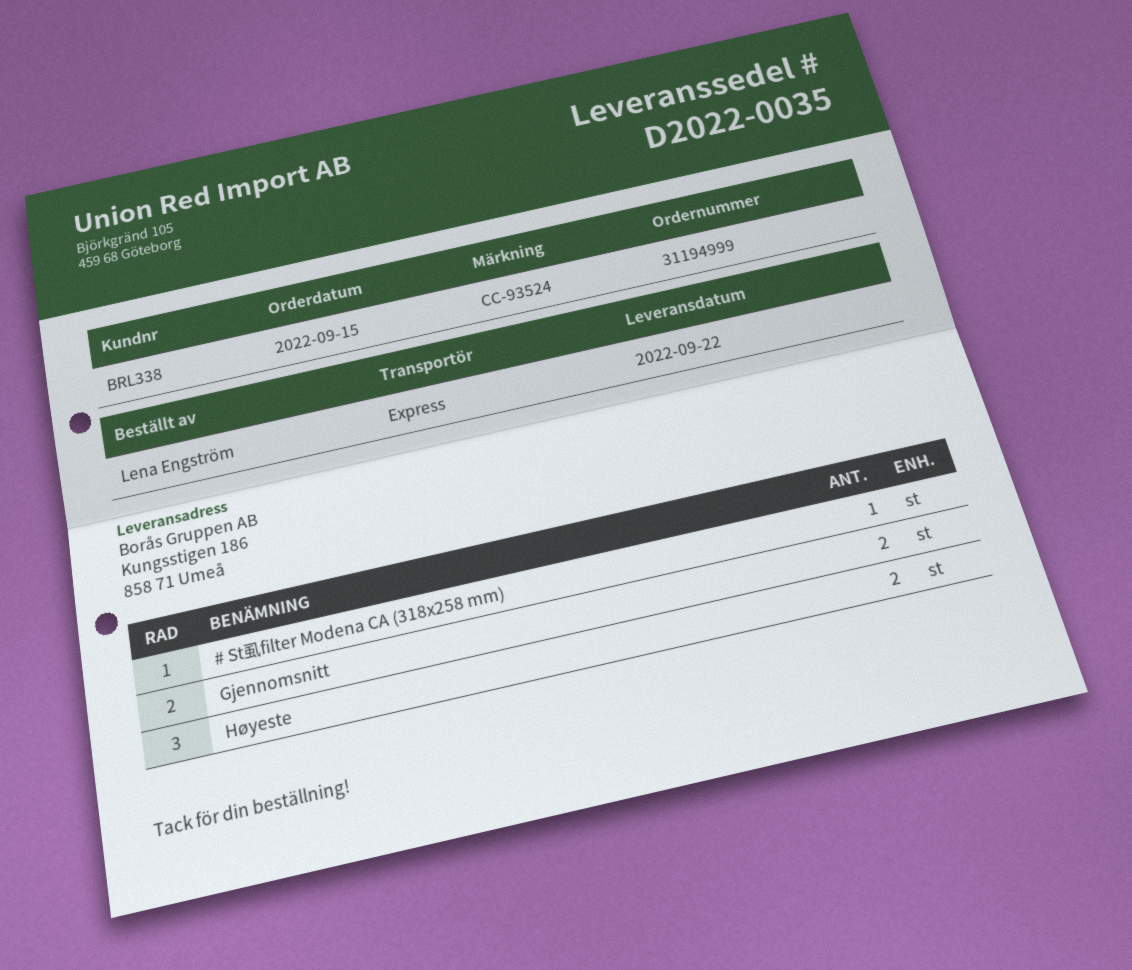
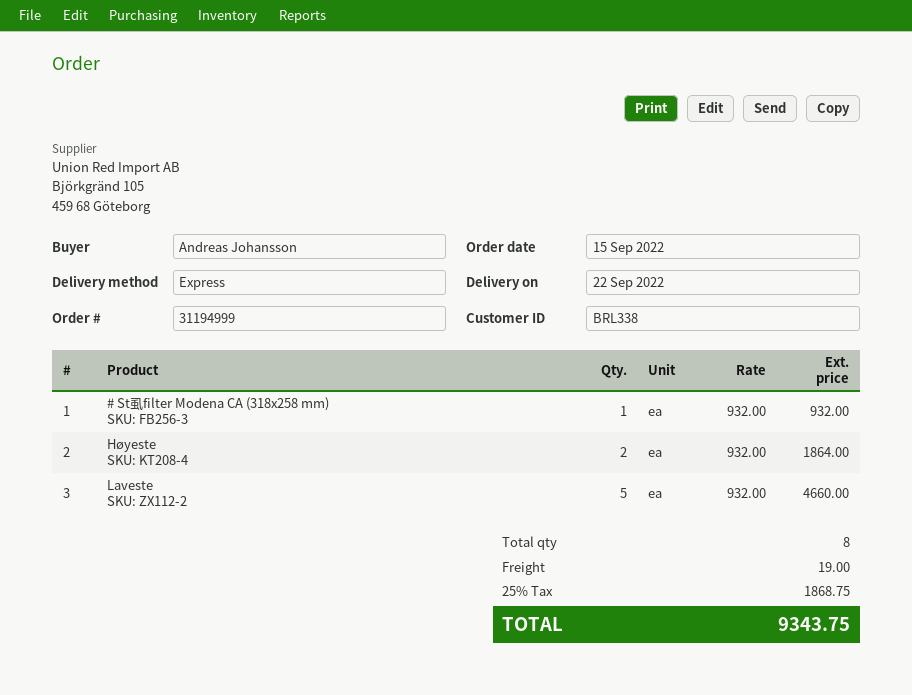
ordered by: Lena Engström -> Andreas Johansson
Gjennomsnitt: 2 -> none
Laveste: none -> 5

